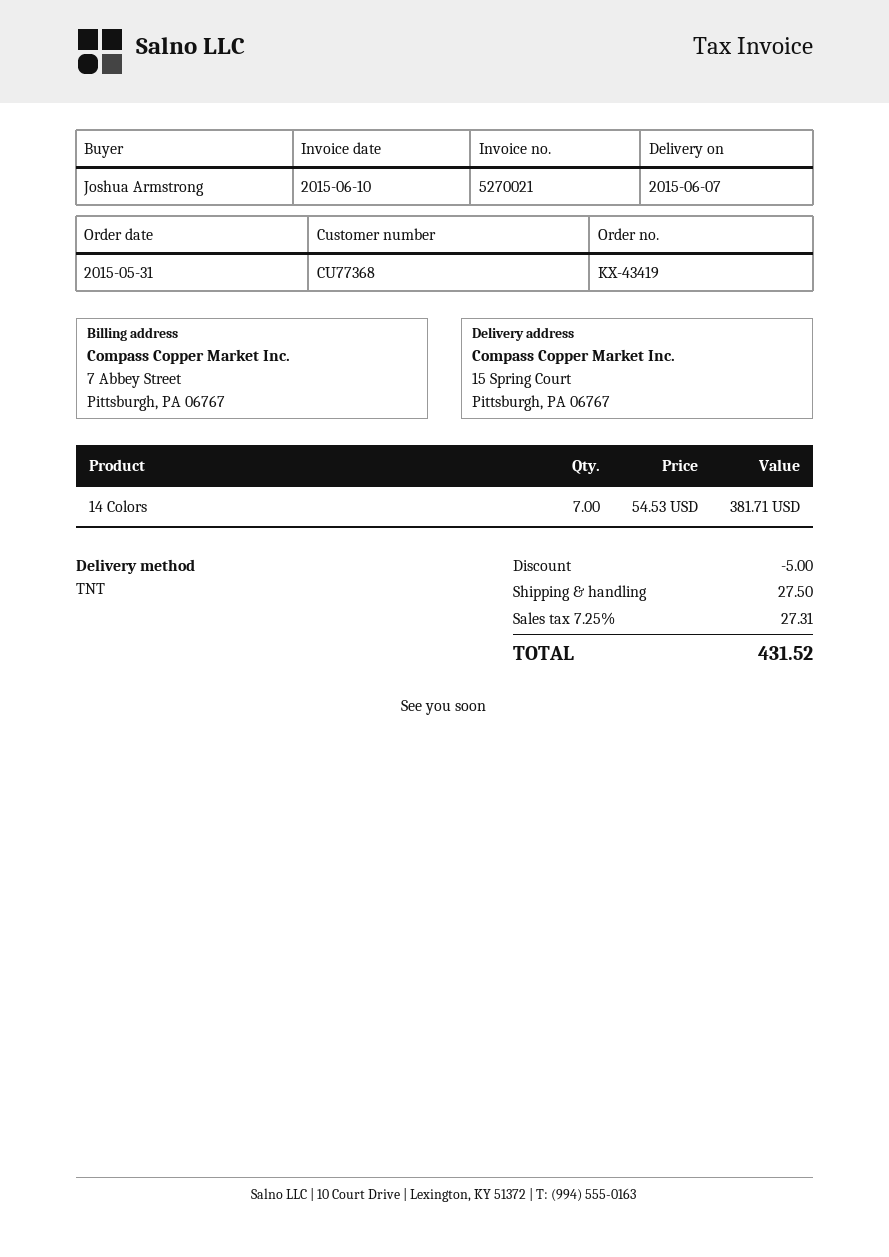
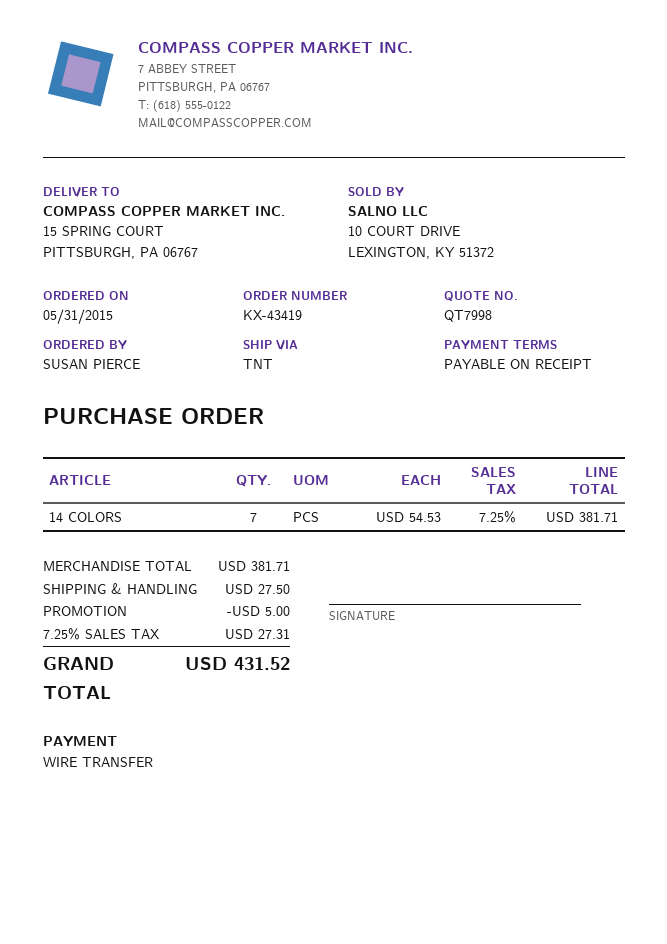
ordered by: Joshua Armstrong -> SUSAN PIERCE

